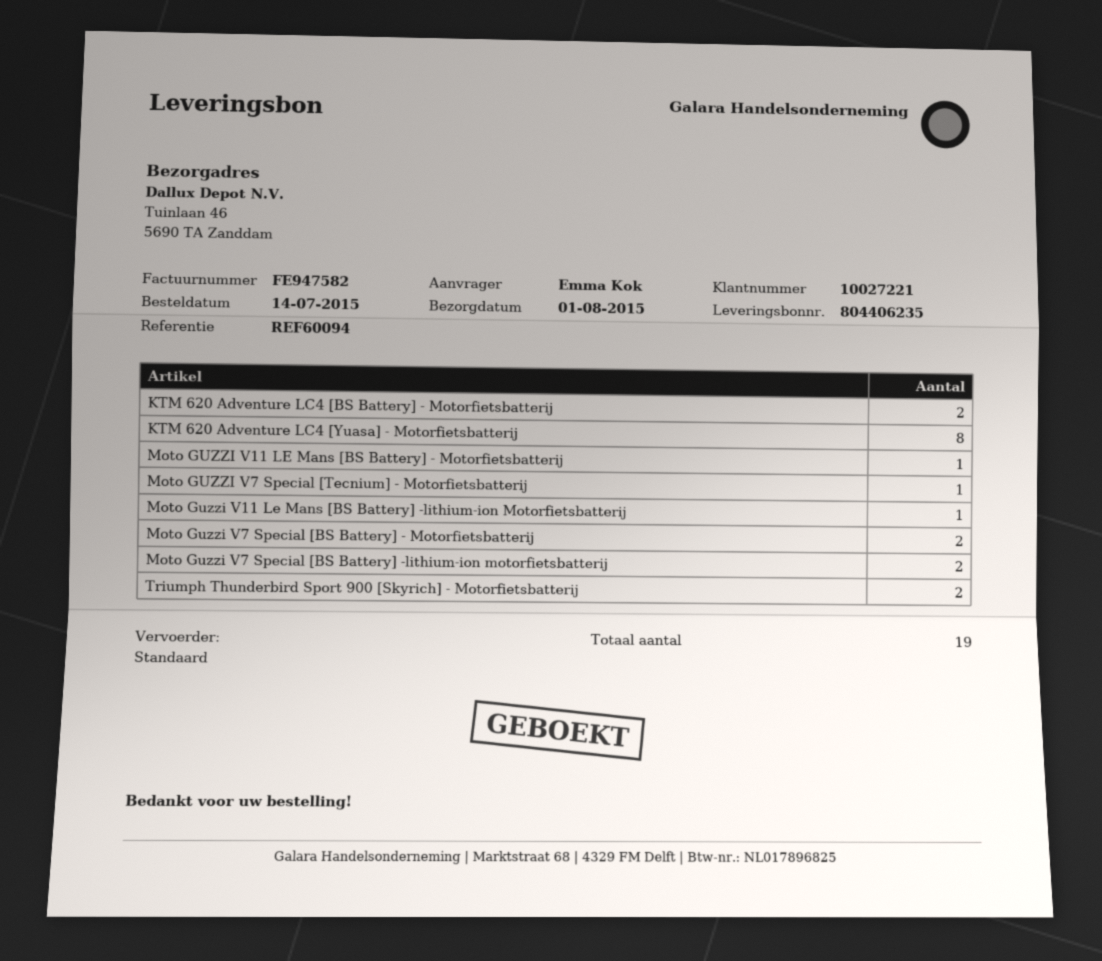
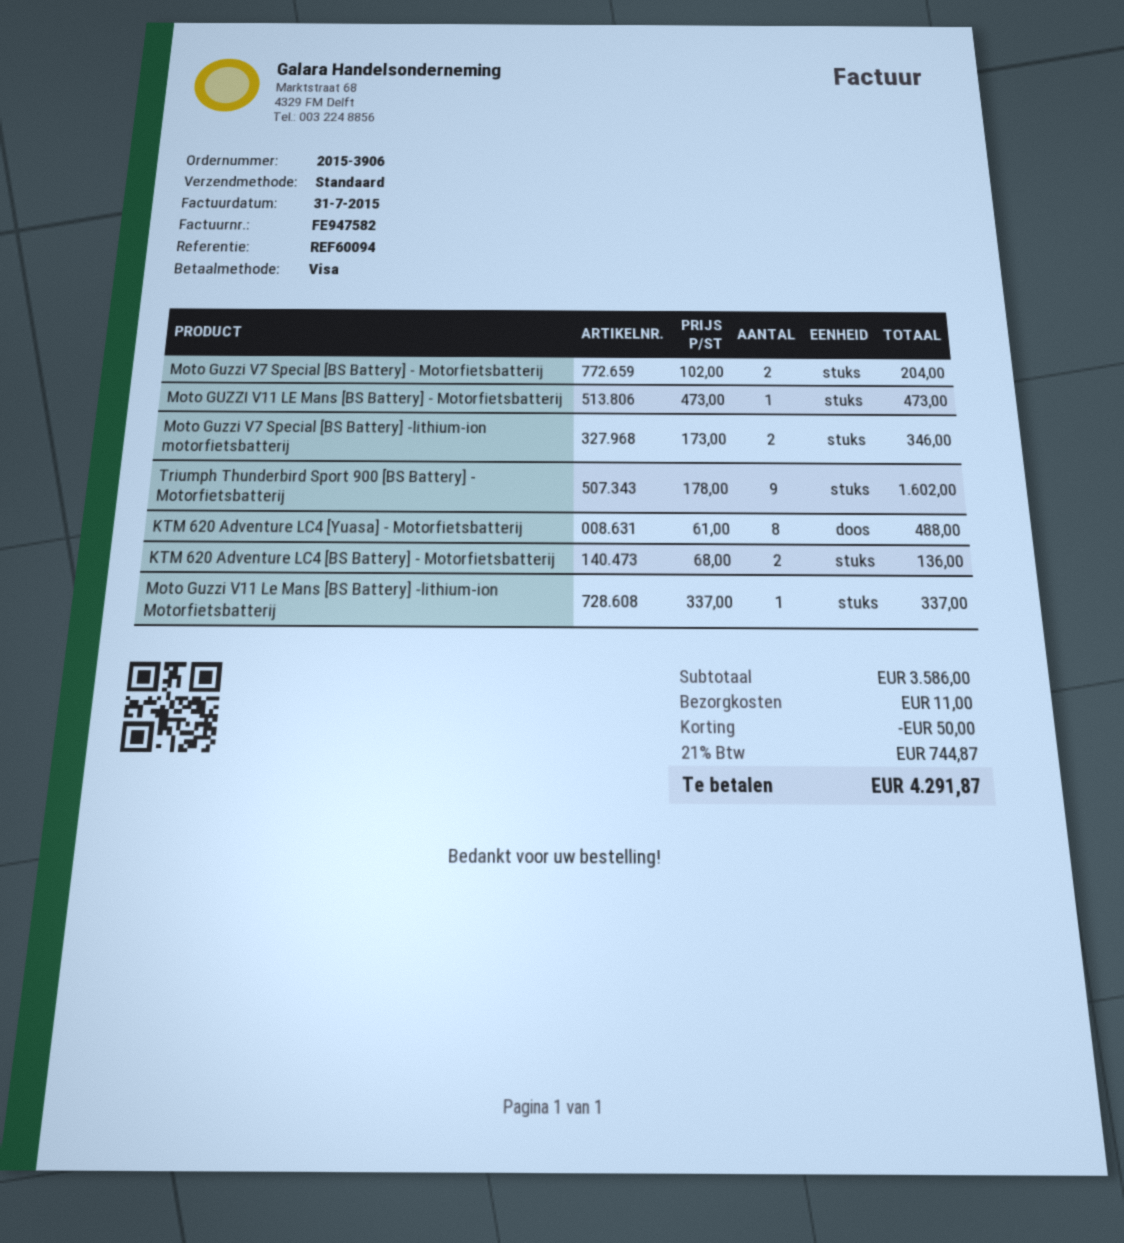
Moto GUZZI V7 Special [Tecnium] - Motorfietsbatterij: 1 -> none
Triumph Thunderbird Sport 900 [Skyrich] - Motorfietsbatterij: 2 -> none
Triumph Thunderbird Sport 900 [BS Battery] - Motorfietsbatterij: none -> 9

